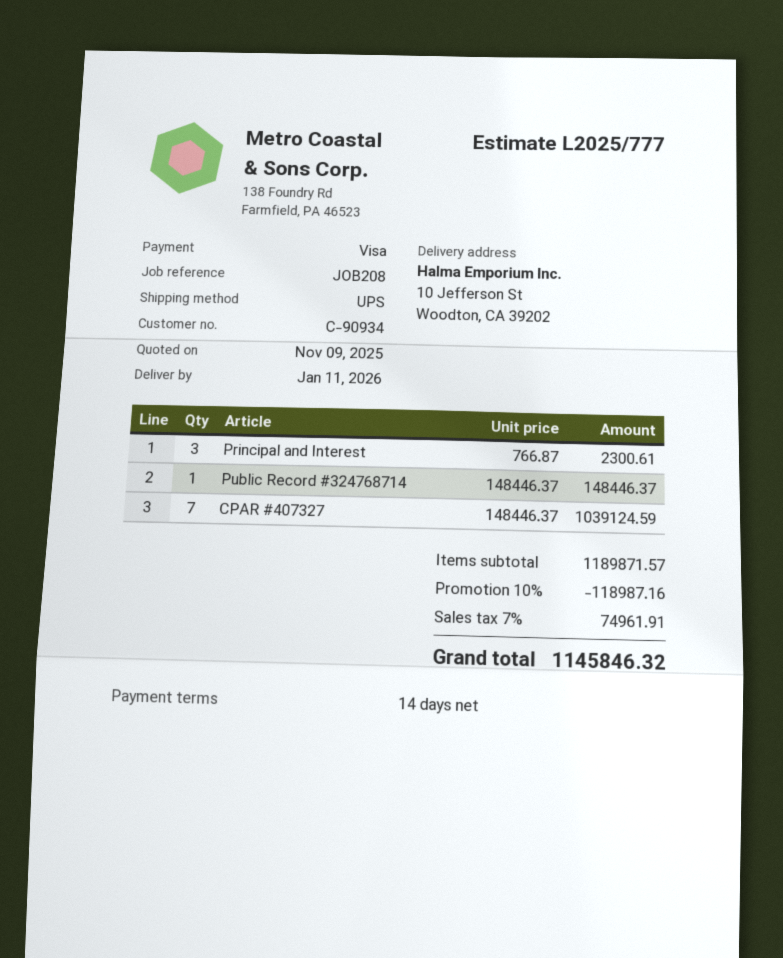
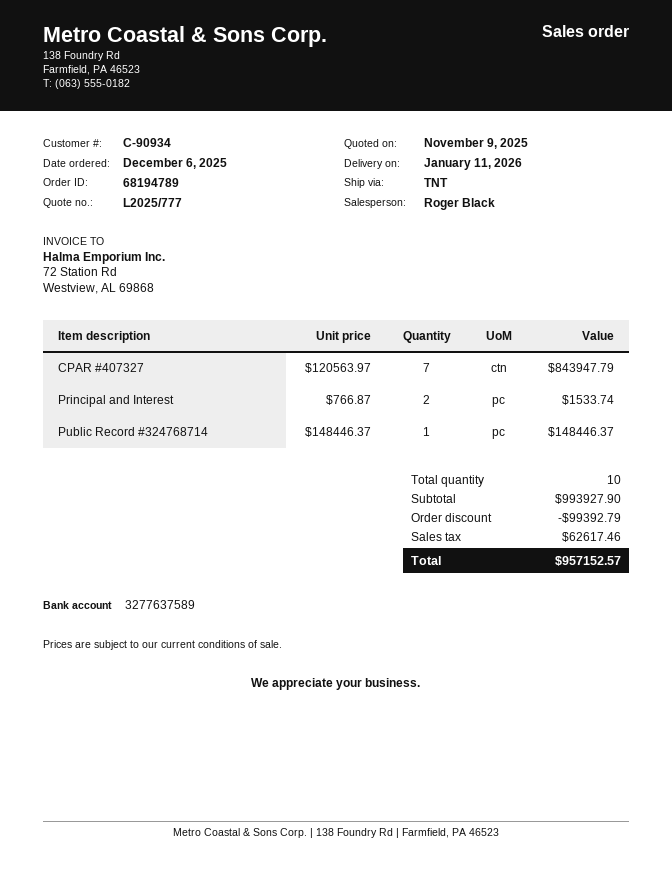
shipping method: UPS -> TNT
Principal and Interest: 3 x 766.87 = 2300.61 -> 2 x 766.87 = 1533.74
CPAR #407327: 7 x 148446.37 = 1039124.59 -> 7 x 120563.97 = 843947.79
subtotal: 1189871.57 -> 993927.90
discount: 118987.16 -> 99392.79
tax: 74961.91 -> 62617.46
total: 1145846.32 -> 957152.57

